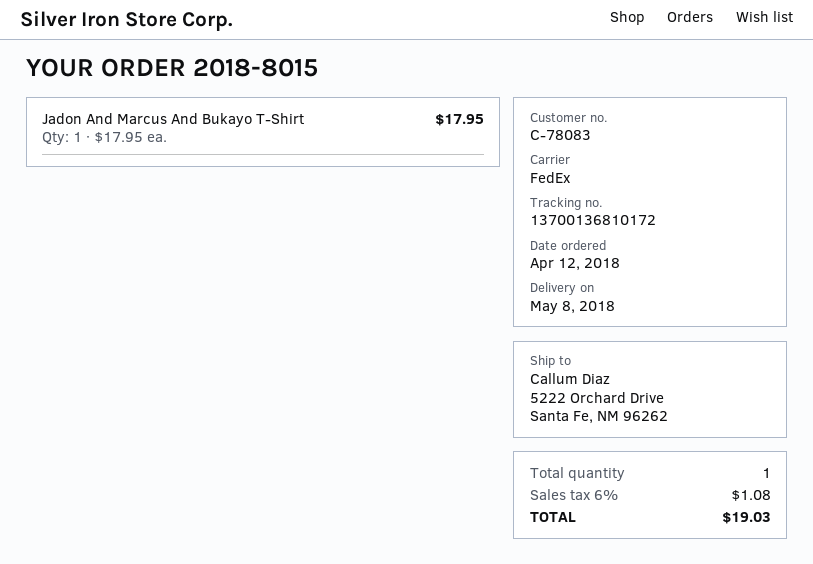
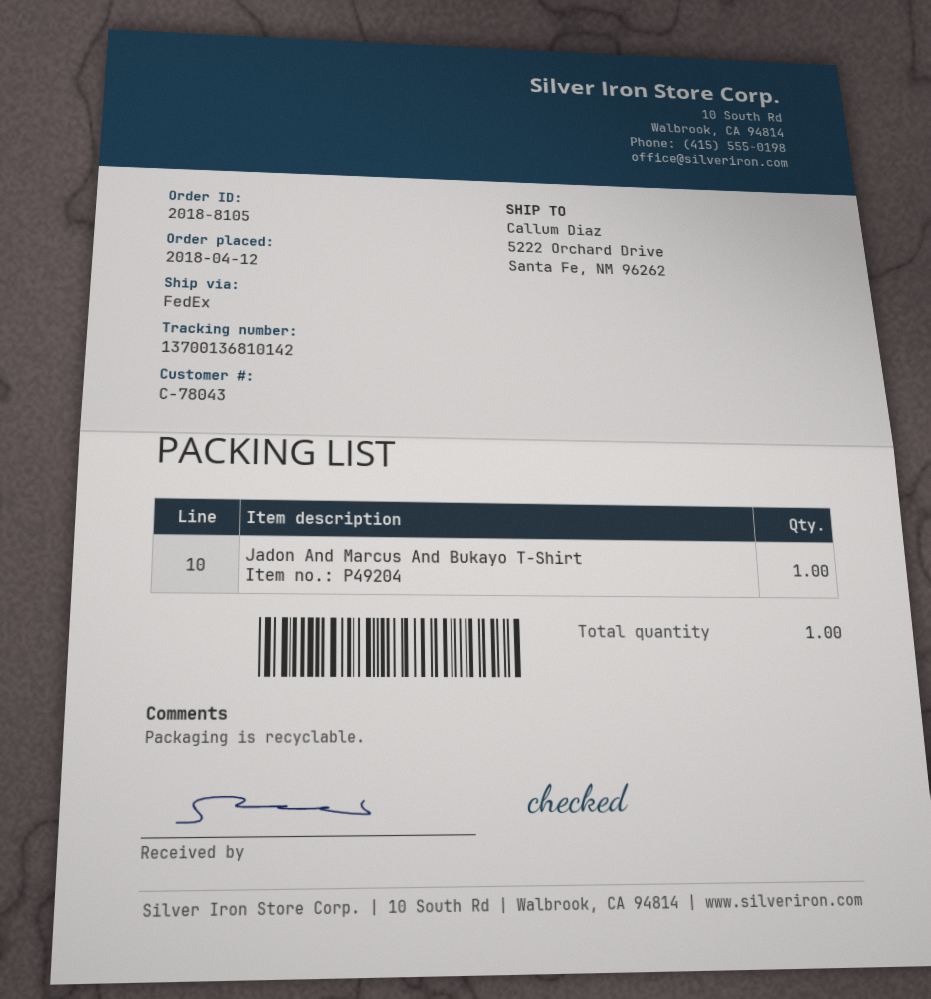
order number: 2018-8015 -> 2018-8105
customer number: C-78083 -> C-78043
tracking number: 13700136810172 -> 13700136810142

